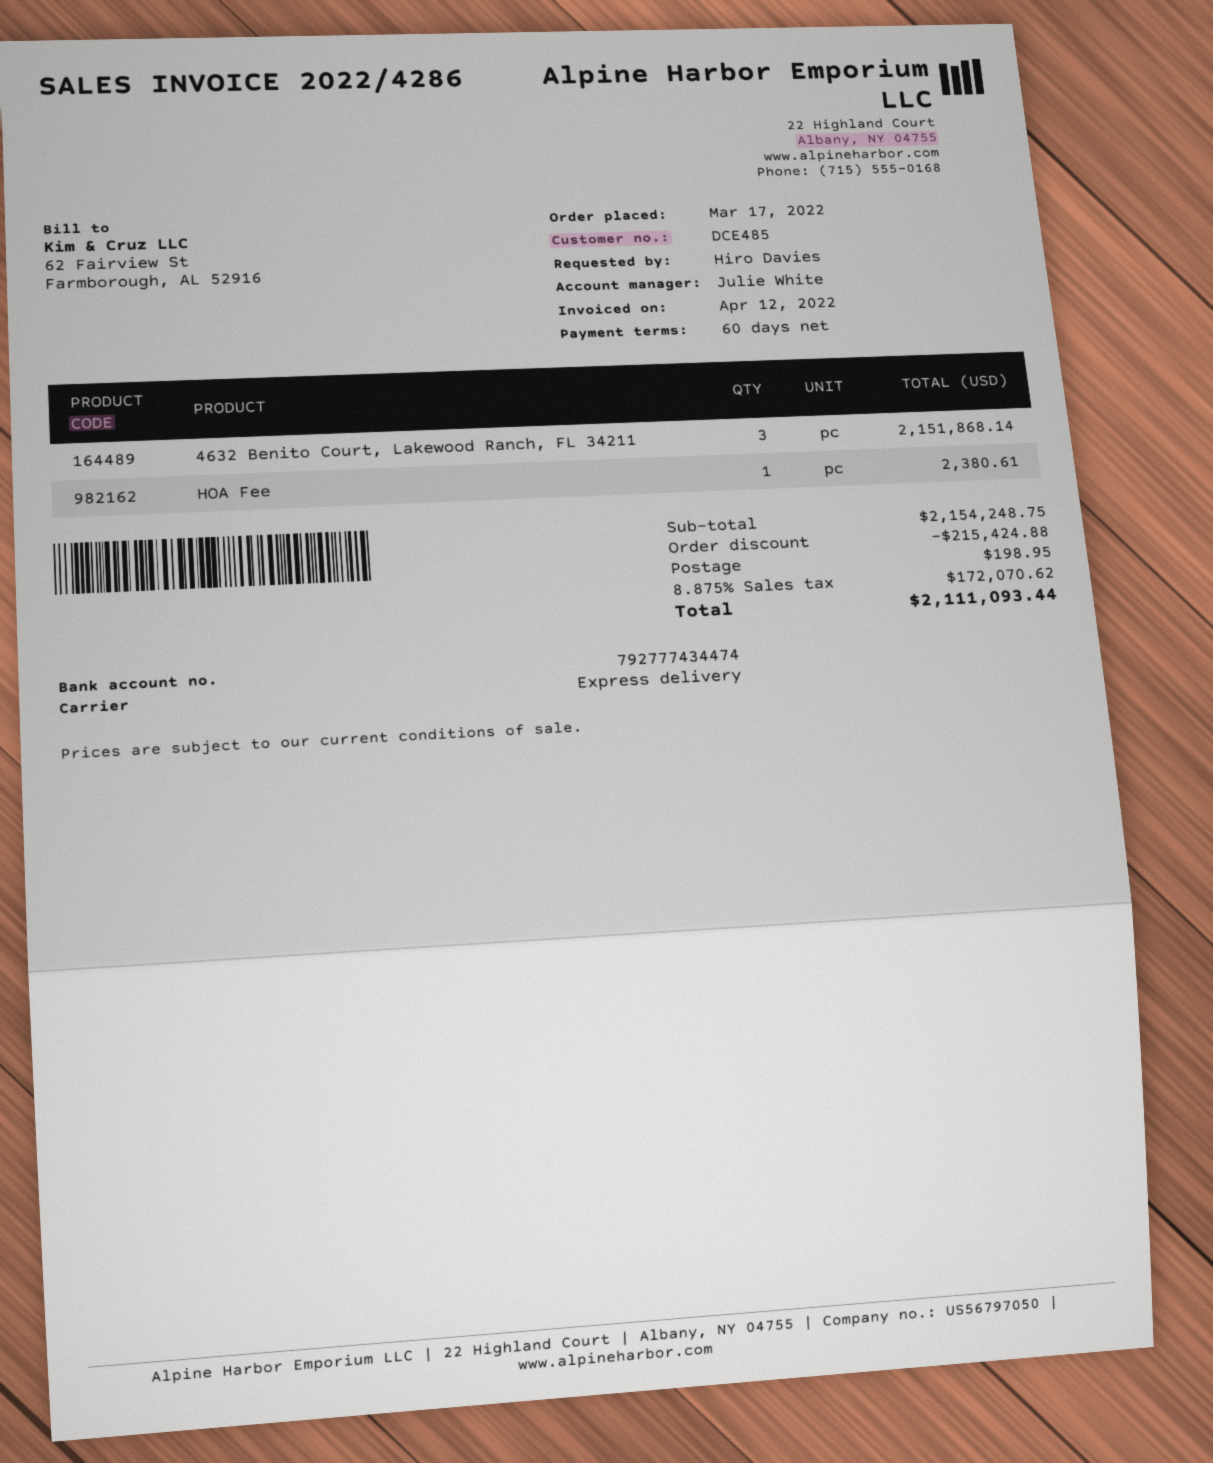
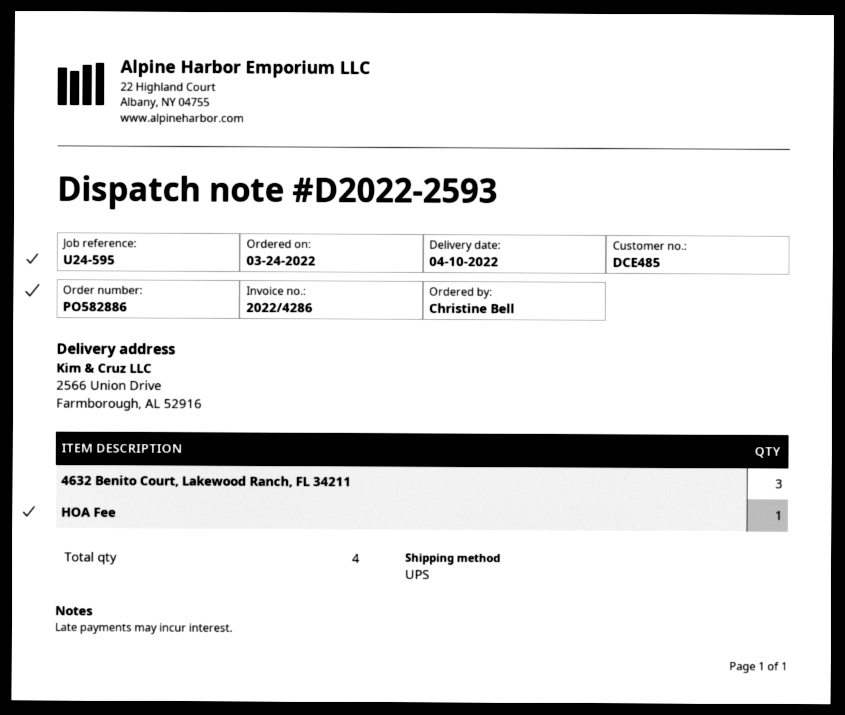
order date: 2022-03-17 -> 2022-03-24
ordered by: Hiro Davies -> Christine Bell
shipping method: express -> UPS

